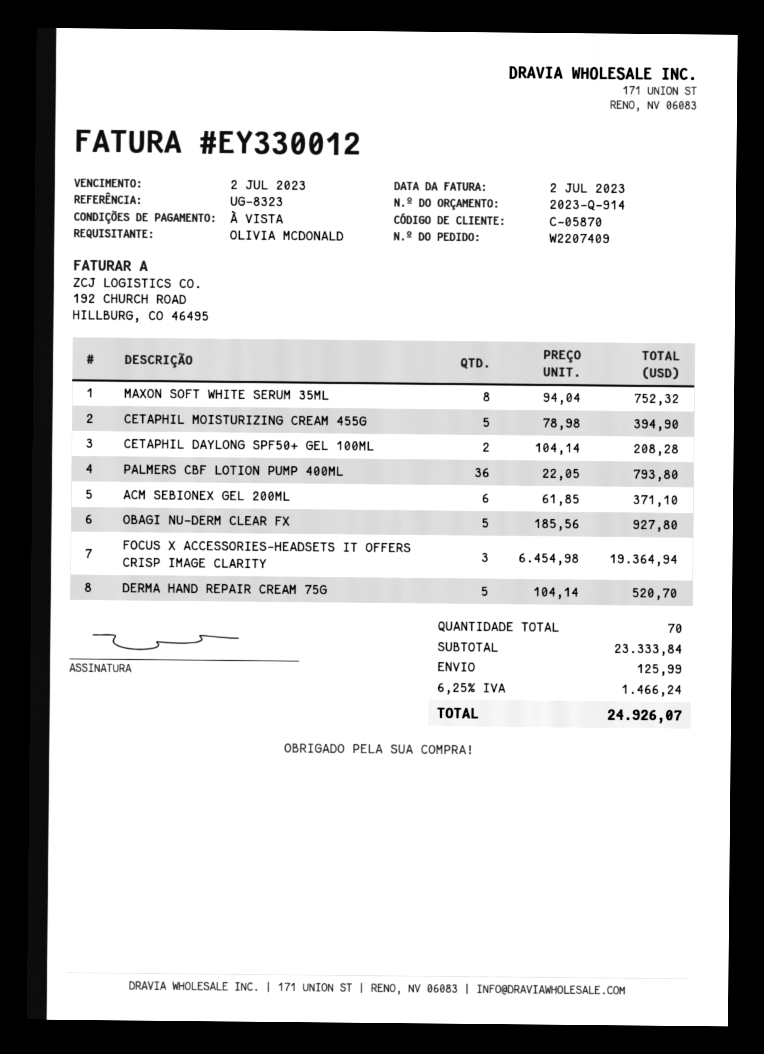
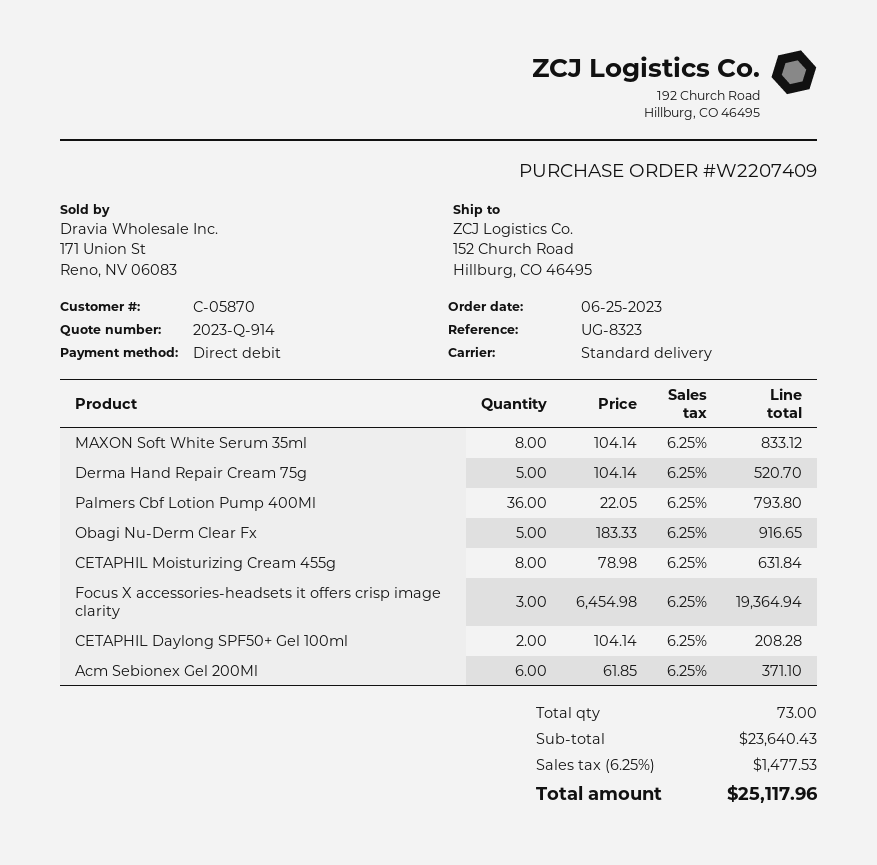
MAXON SOFT WHITE SERUM 35ML: 8 x 94.04 = 752.32 -> 8 x 104.14 = 833.12
CETAPHIL MOISTURIZING CREAM 455G: 5 x 78.98 = 394.90 -> 8 x 78.98 = 631.84
OBAGI NU-DERM CLEAR FX: 5 x 185.56 = 927.80 -> 5 x 183.33 = 916.65
total quantity: 70 -> 73
subtotal: 23333.84 -> 23640.43
shipping: 125.99 -> none
tax: 6.25% = 1466.24 -> 6.25% = 1477.53
total: 24926.07 -> 25117.96

